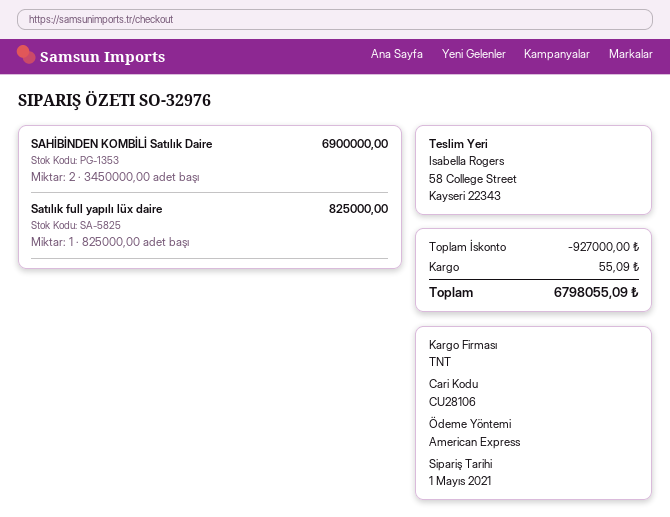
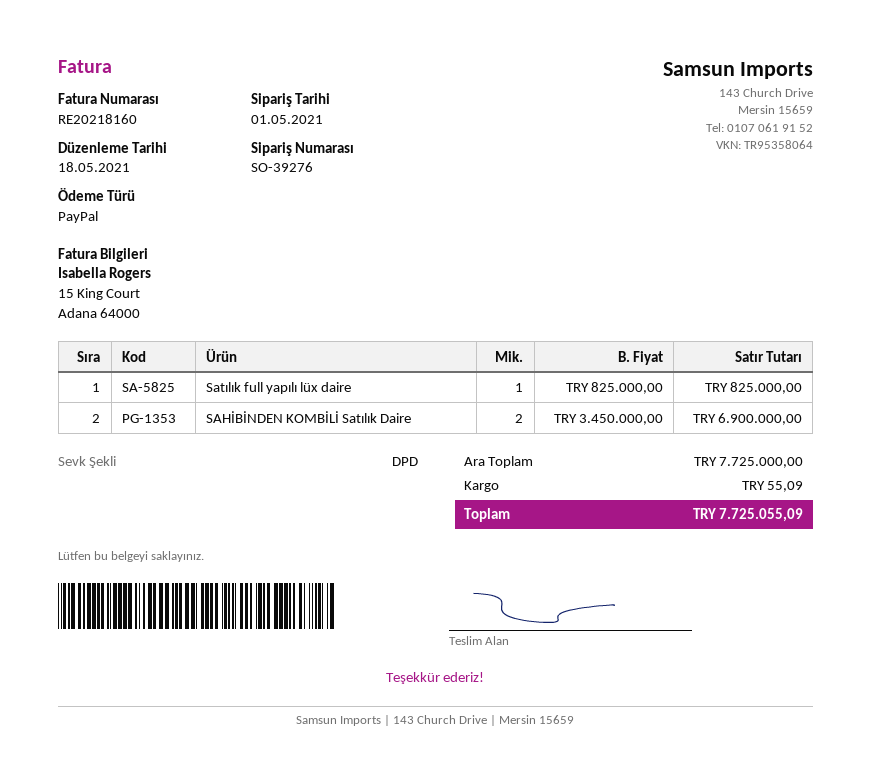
order number: SO-32976 -> SO-39276
payment method: American Express -> PayPal
shipping method: TNT -> DPD
discount: 927000.00 -> none
total: 6798055.09 -> 7725055.09

